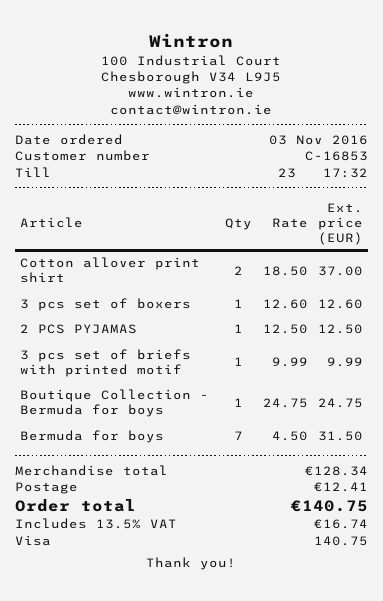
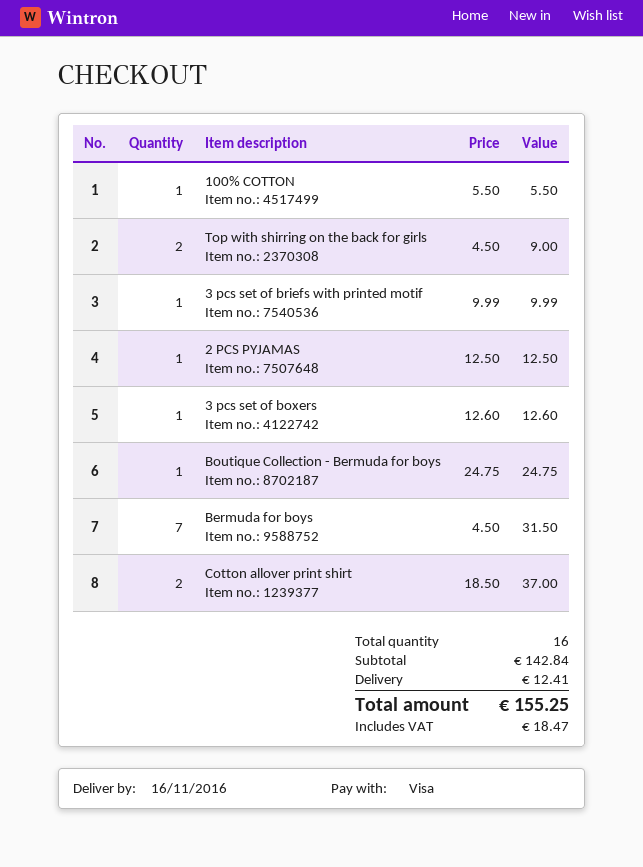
100% COTTON: none -> 1 x 5.50 = 5.50
Top with shirring on the back for girls: none -> 2 x 4.50 = 9.00
subtotal: 128.34 -> 142.84
tax: 16.74 -> 18.47
total: 140.75 -> 155.25

